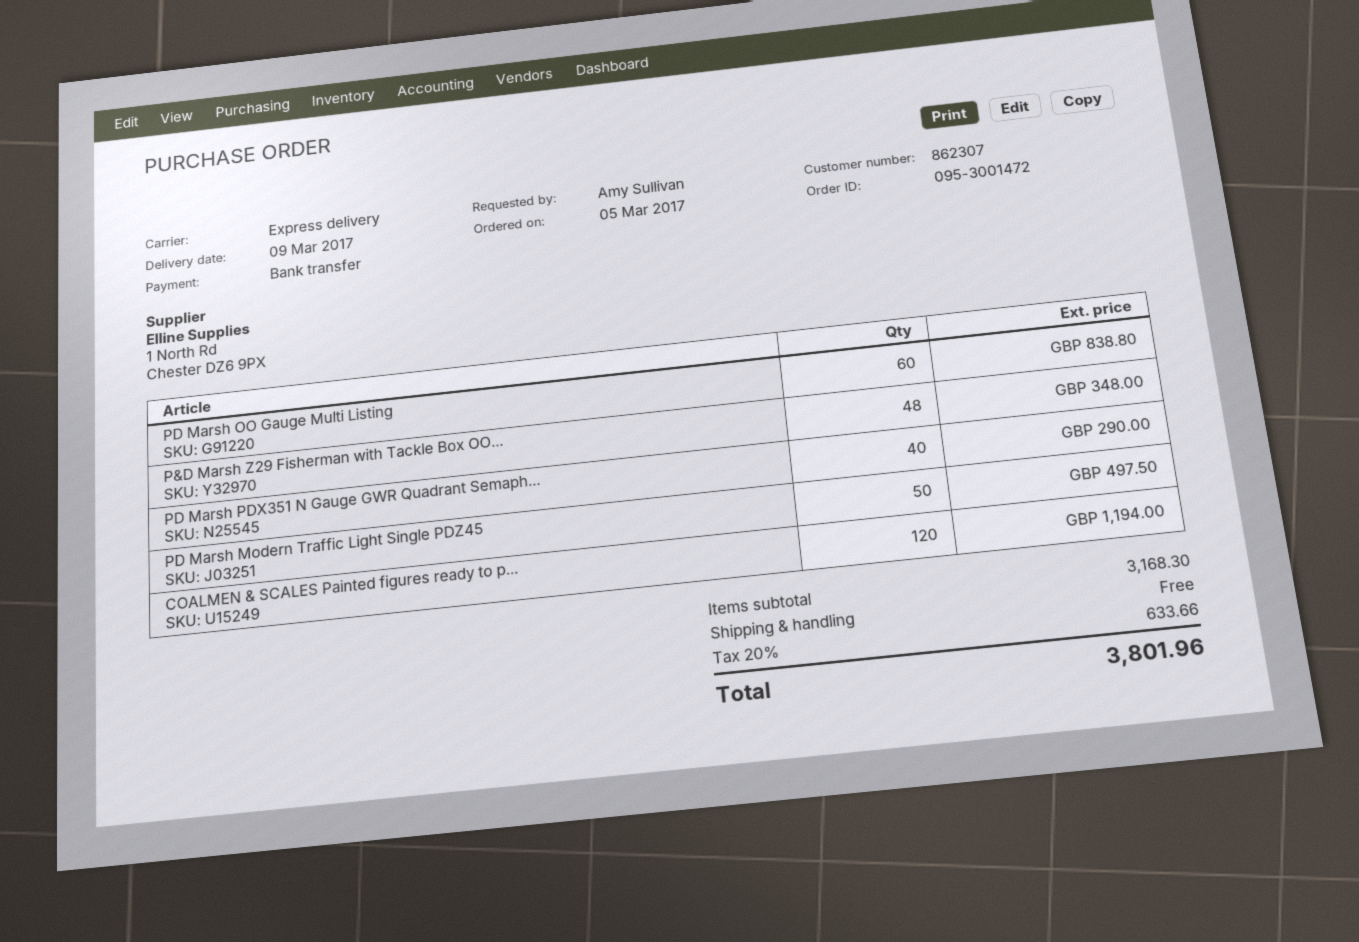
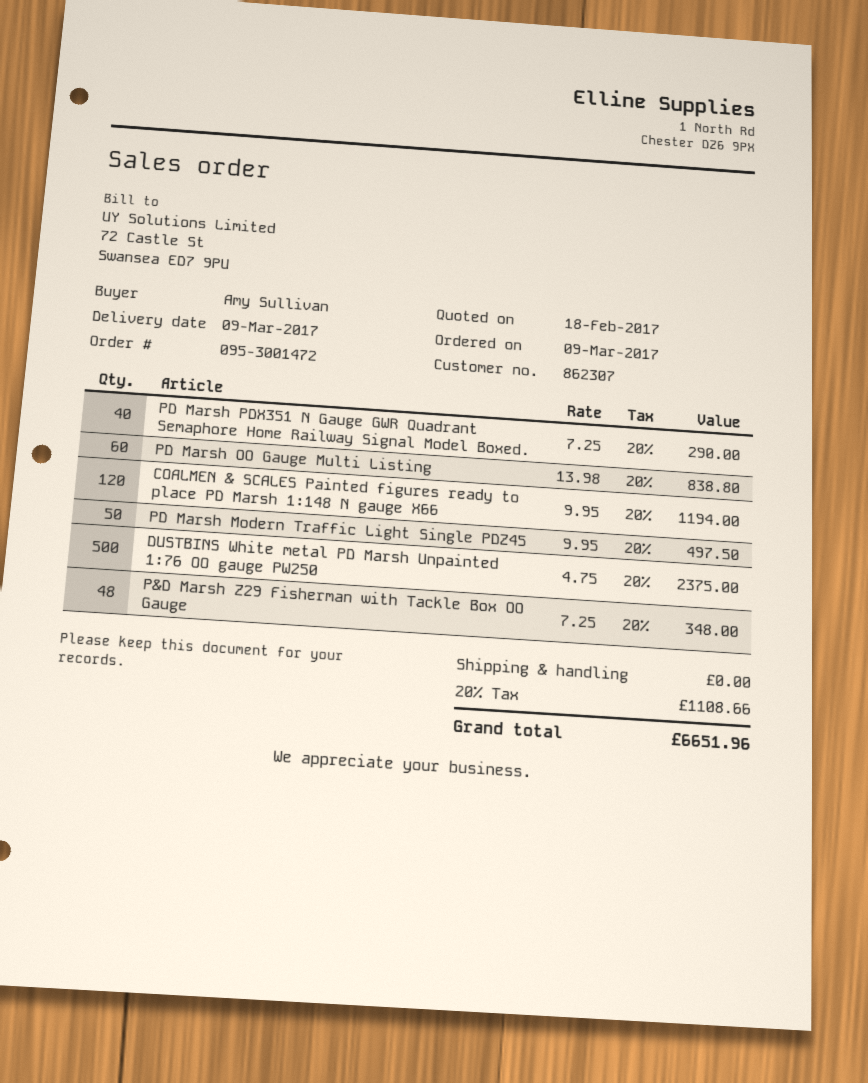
order date: 2017-03-05 -> 2017-03-09
DUSTBINS White metal PD Marsh Unpainted 1:76 OO gauge PW250: none -> 500 for 2375.00
tax: 20% = 633.66 -> 20% = 1108.66
total: 3801.96 -> 6651.96

